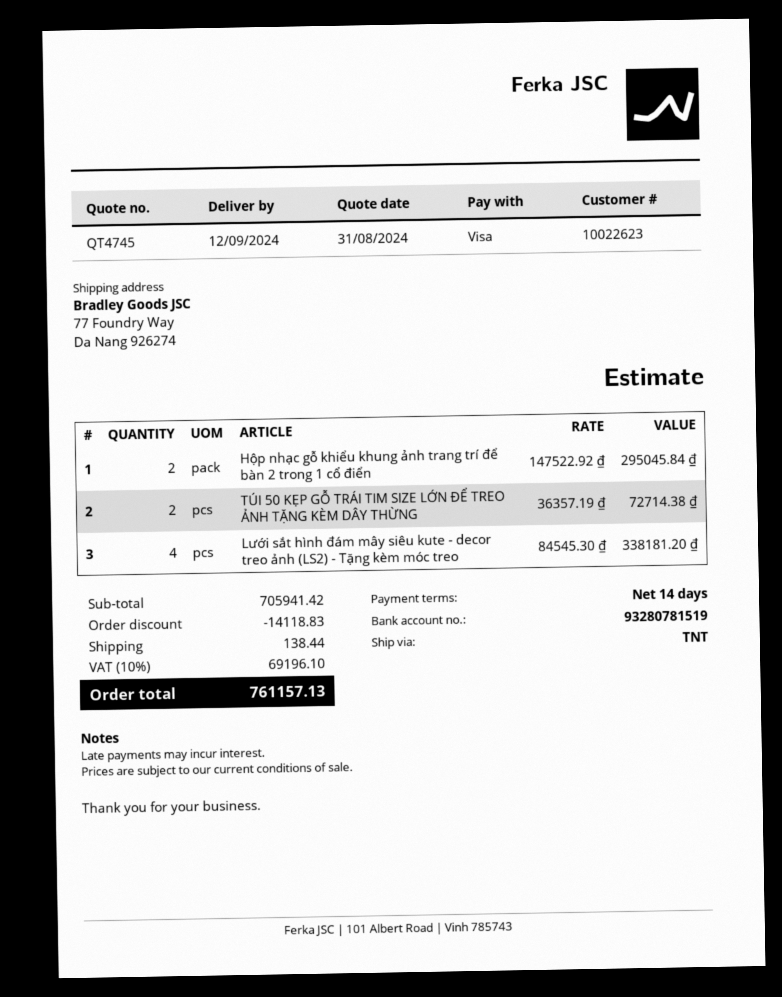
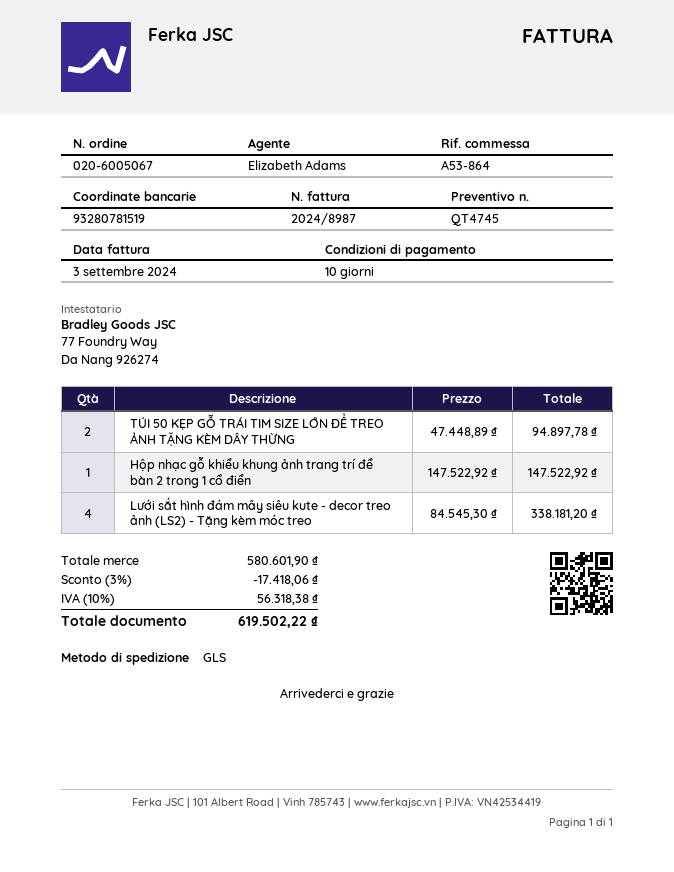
payment terms: 14 days -> 10 days
shipping method: TNT -> GLS
Hộp nhạc gỗ khiểu khung ảnh trang trí để bàn 2 trong 1 cổ điển: 2 x 147522.92 = 295045.84 -> 1 x 147522.92 = 147522.92
TÚI 50 KẸP GỖ TRÁI TIM SIZE LỚN ĐỂ TREO ẢNH TẶNG KÈM DÂY THỪNG: 2 x 36357.19 = 72714.38 -> 2 x 47448.89 = 94897.78
subtotal: 705941.42 -> 580601.90
discount: 14118.83 -> 17418.06
shipping: 138.44 -> none
tax: 10% = 69196.10 -> 10% = 56318.38
total: 761157.13 -> 619502.22

